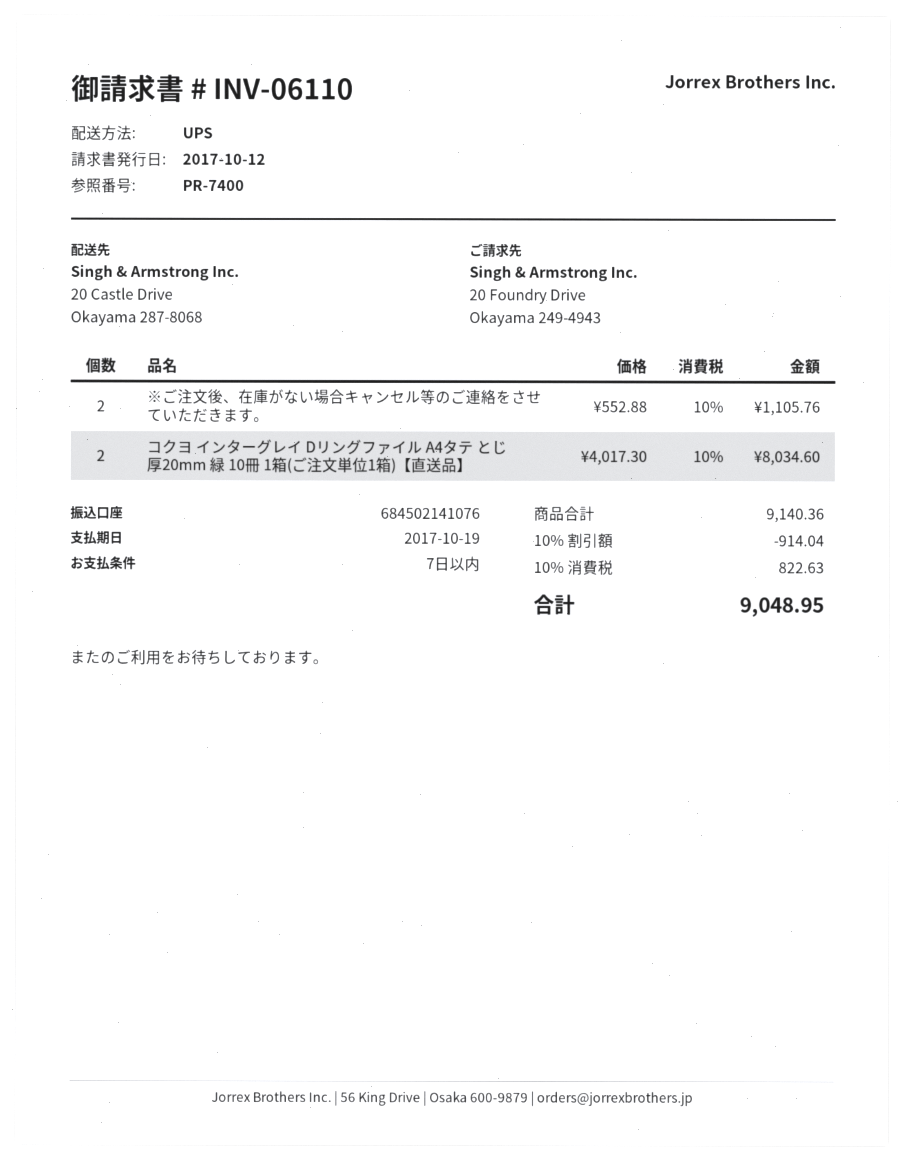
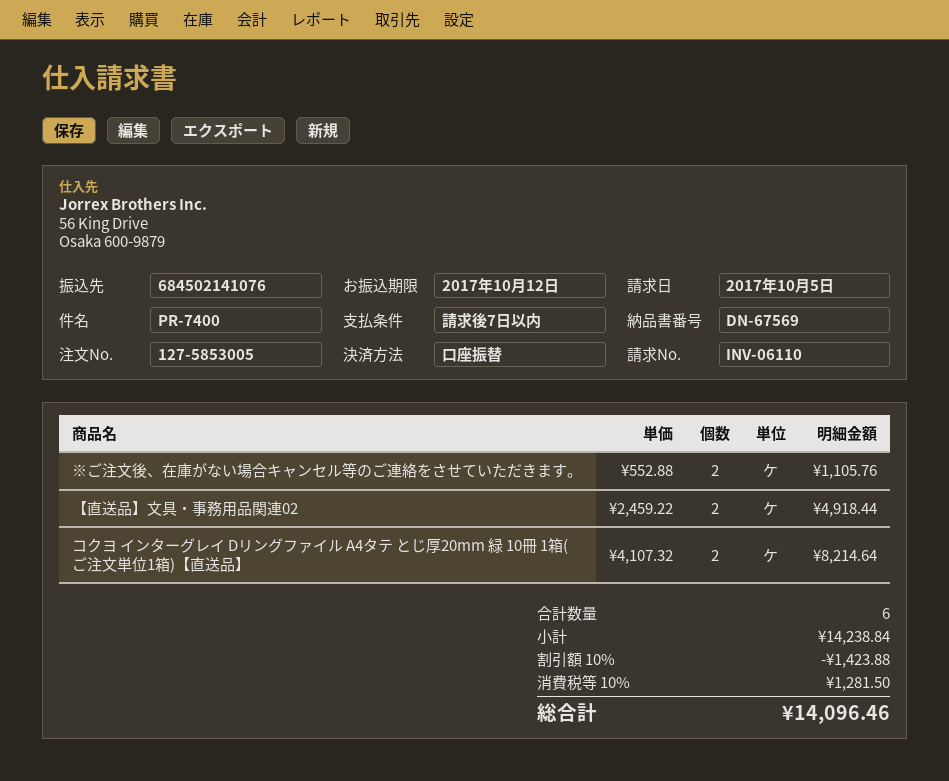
invoice date: 2017-10-12 -> 2017-10-05
due date: 2017-10-19 -> 2017-10-12
コクヨ インターグレイ Dリングファイル A4タテ とじ厚20mm 緑 10冊 1箱(ご注文単位1箱)【直送品】: 2 x 4017.30 = 8034.60 -> 2 x 4107.32 = 8214.64
【直送品】文具・事務用品関連02: none -> 2 x 2459.22 = 4918.44
subtotal: 9140.36 -> 14238.84
discount: 10% = 914.04 -> 10% = 1423.88
tax: 10% = 822.63 -> 10% = 1281.50
total: 9048.95 -> 14096.46

